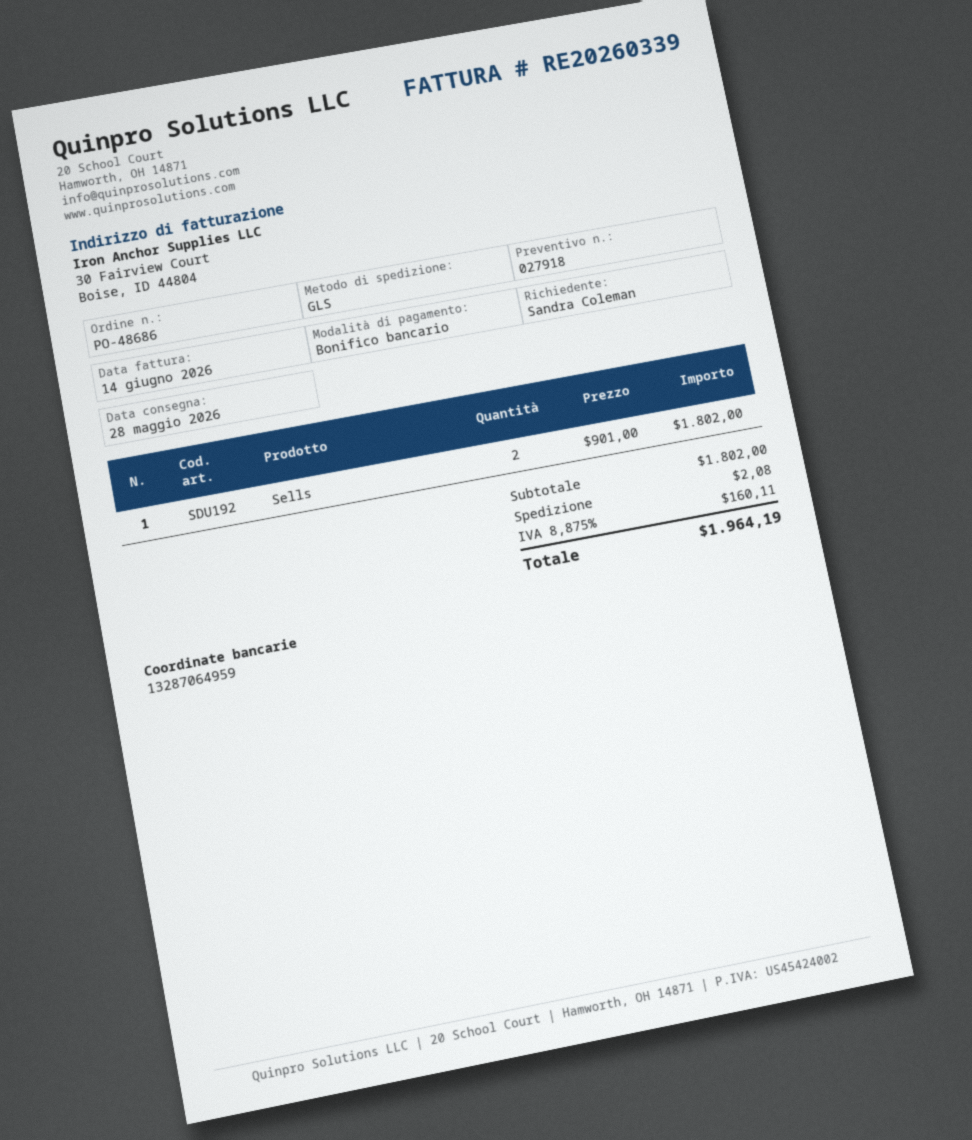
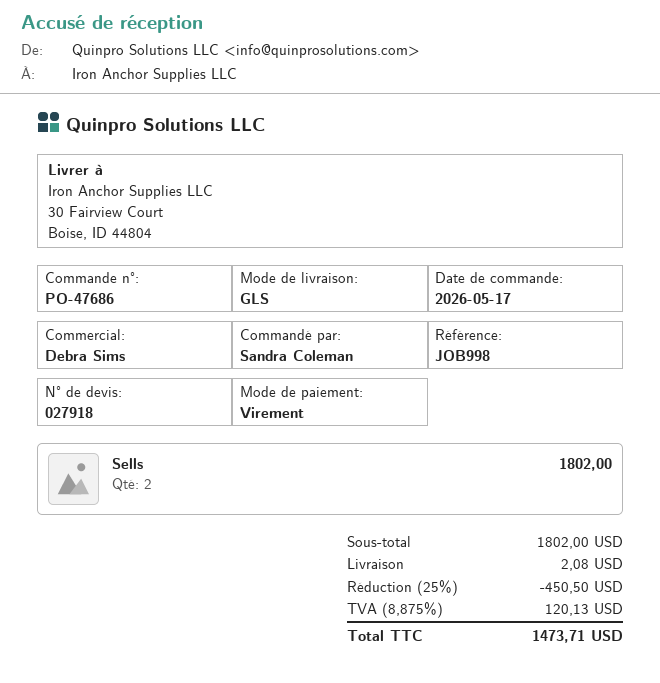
order number: PO-48686 -> PO-47686
discount: none -> 25% = 450.50
tax: 8.875% = 160.11 -> 8.875% = 120.13
total: 1964.19 -> 1473.71

